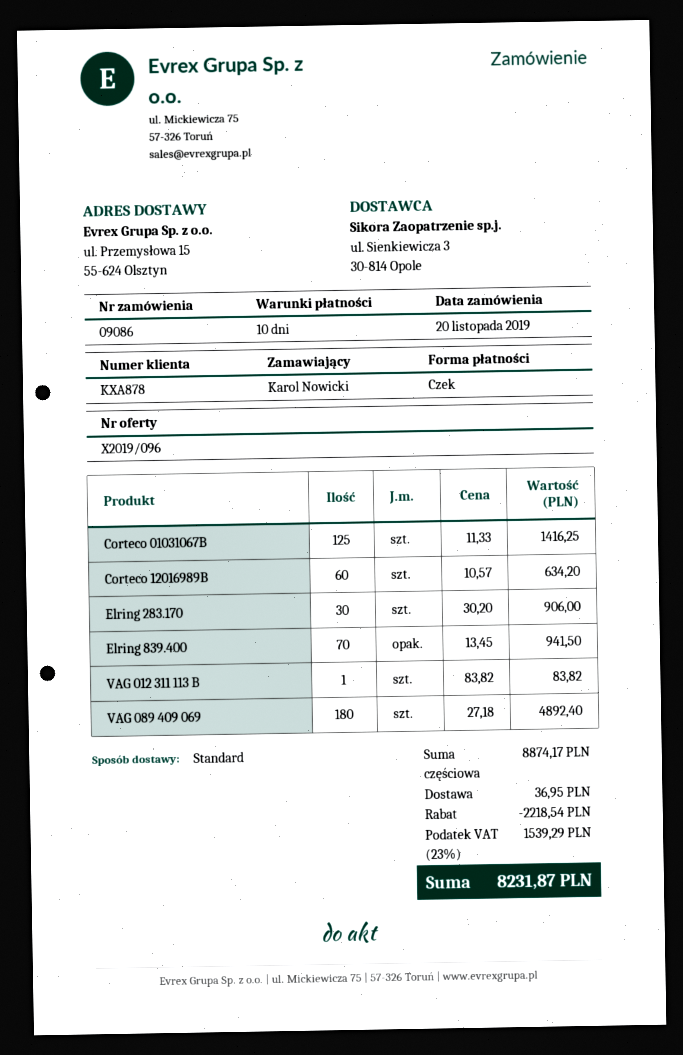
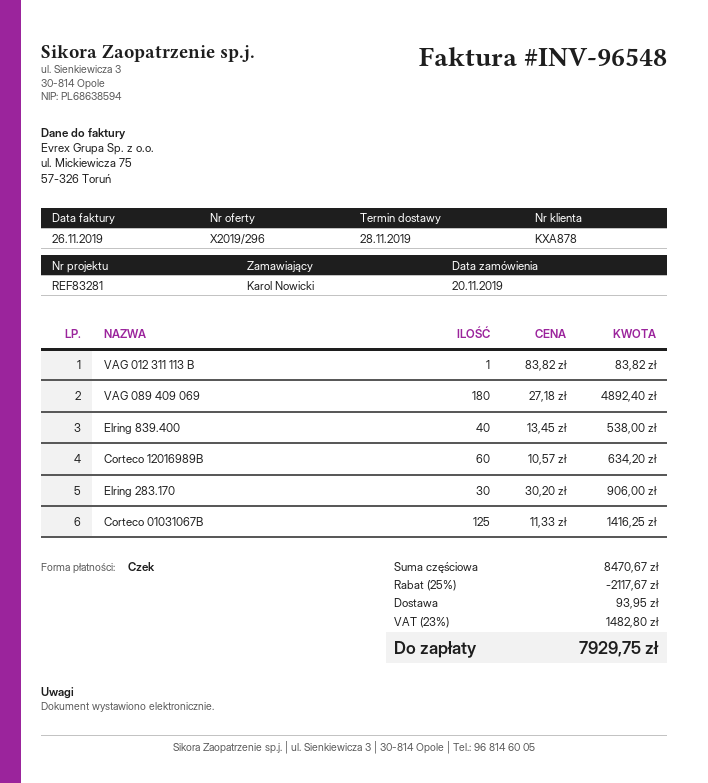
quote number: X2019/096 -> X2019/296
Elring 839.400: 70 x 13.45 = 941.50 -> 40 x 13.45 = 538.00
subtotal: 8874.17 -> 8470.67
discount: 2218.54 -> 2117.67
shipping: 36.95 -> 93.95
tax: 23% = 1539.29 -> 23% = 1482.80
total: 8231.87 -> 7929.75

